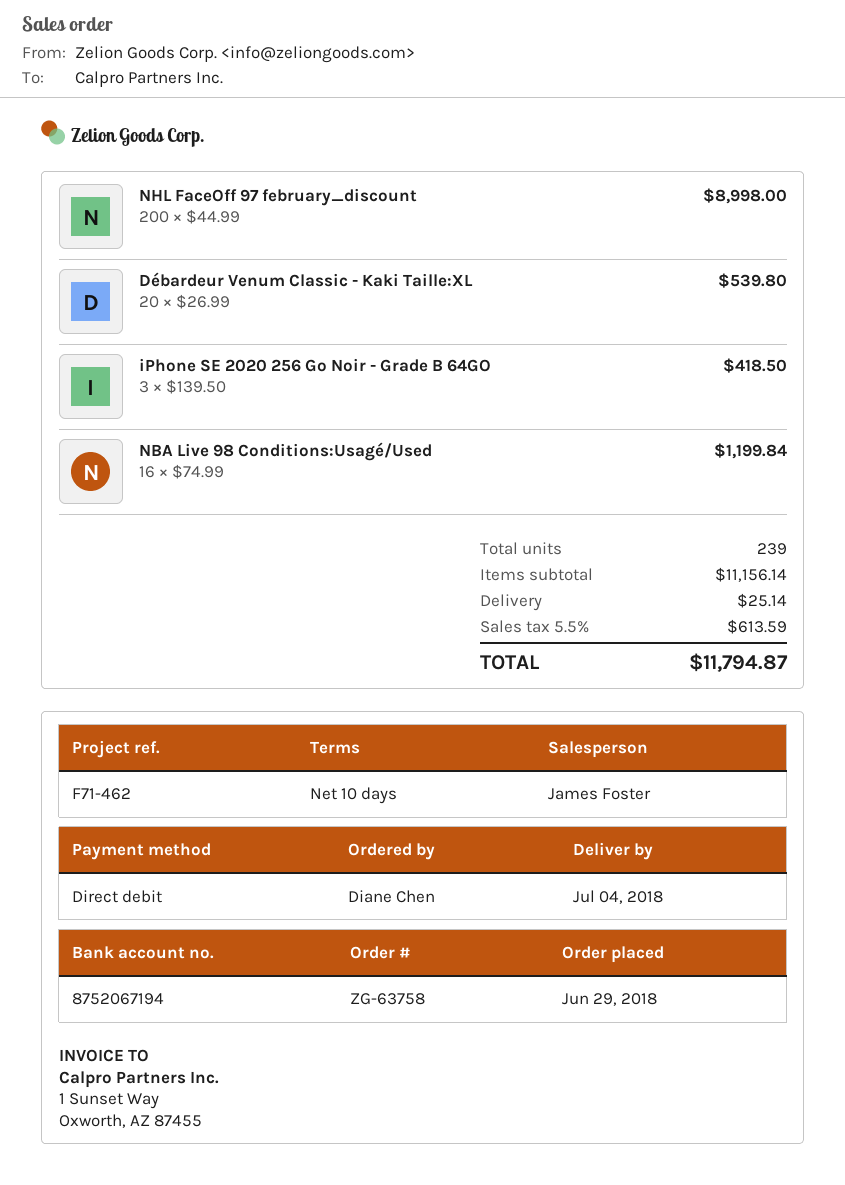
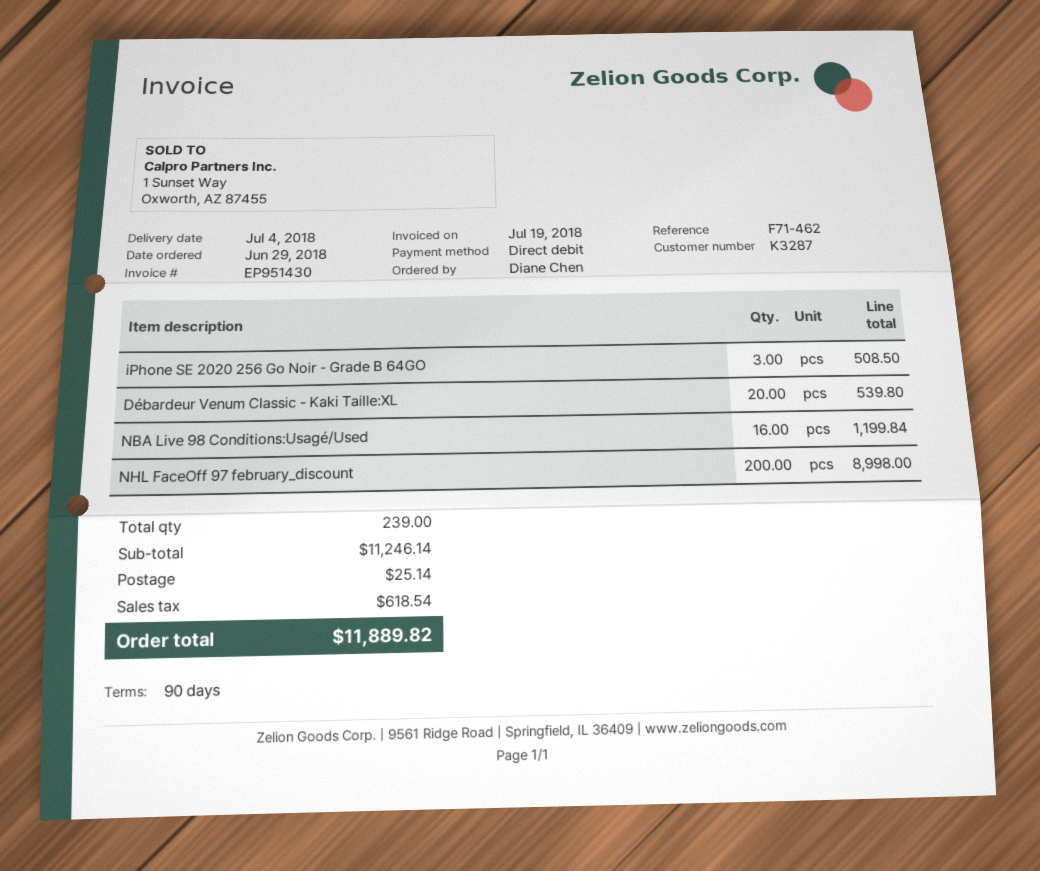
payment terms: 10 days -> 90 days
iPhone SE 2020 256 Go Noir - Grade B 64GO: 3 for 418.50 -> 3 for 508.50
subtotal: 11156.14 -> 11246.14
tax: 613.59 -> 618.54
total: 11794.87 -> 11889.82

